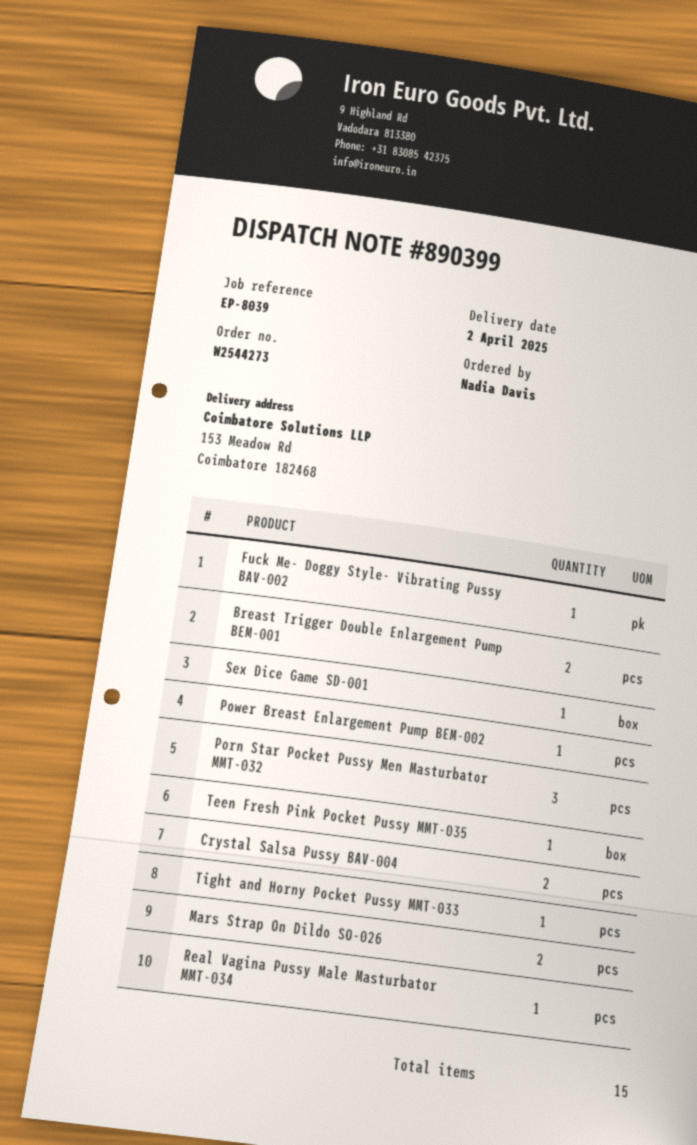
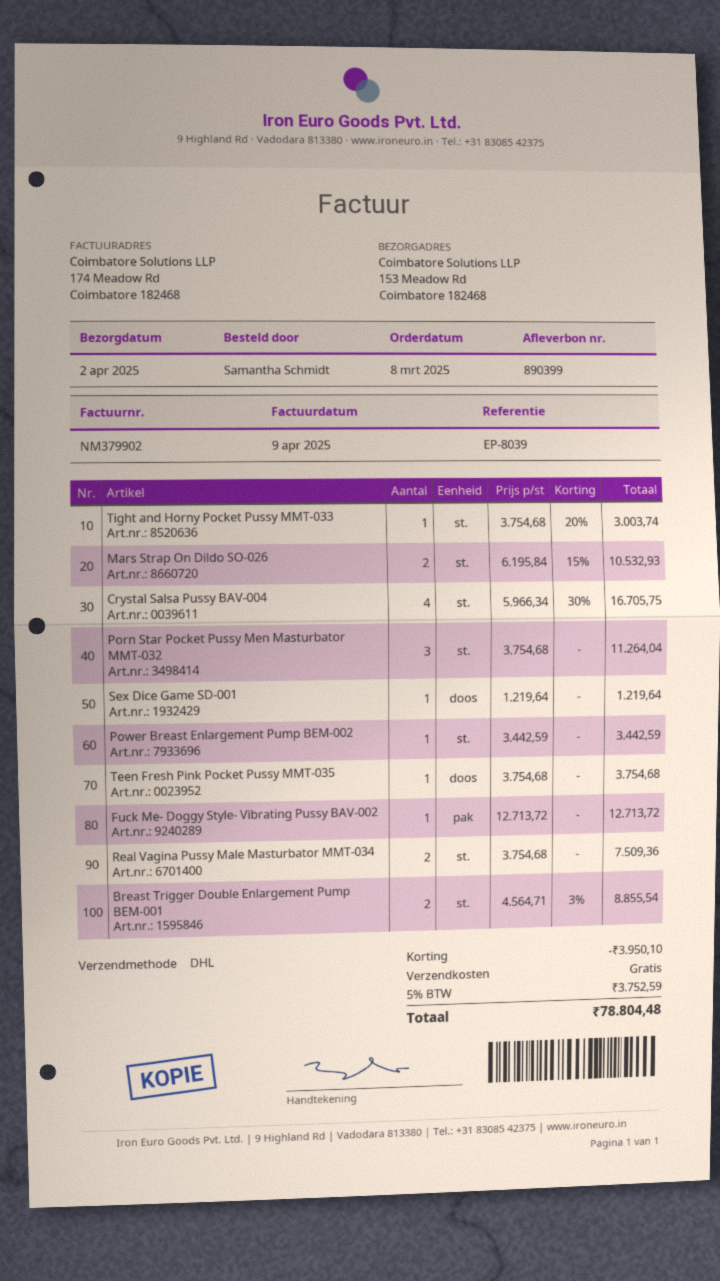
ordered by: Nadia Davis -> Samantha Schmidt
Crystal Salsa Pussy BAV-004: 2 -> 4
Real Vagina Pussy Male Masturbator MMT-034: 1 -> 2

